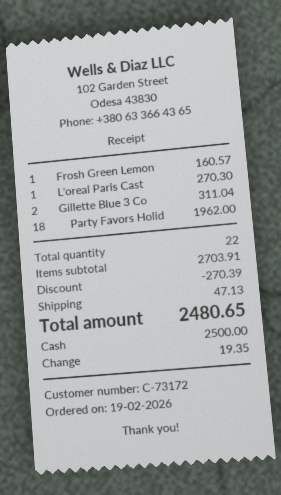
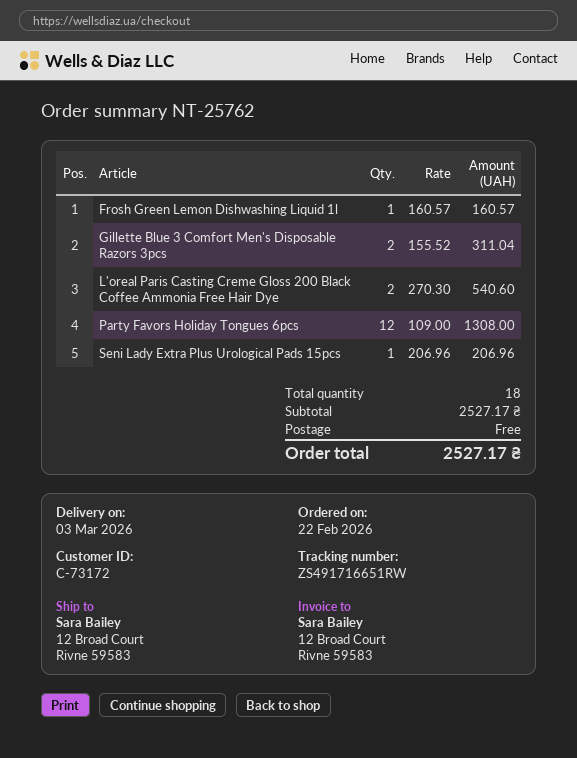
order date: 2026-02-19 -> 2026-02-22
L'oreal Paris Cast: 1 for 270.30 -> 2 for 540.60
Party Favors Holid: 18 for 1962.00 -> 12 for 1308.00
Seni Lady Extra Plus Urological Pads 15pcs: none -> 1 for 206.96
total quantity: 22 -> 18
subtotal: 2703.91 -> 2527.17
discount: 270.39 -> none
shipping: 47.13 -> 0.00
total: 2480.65 -> 2527.17

